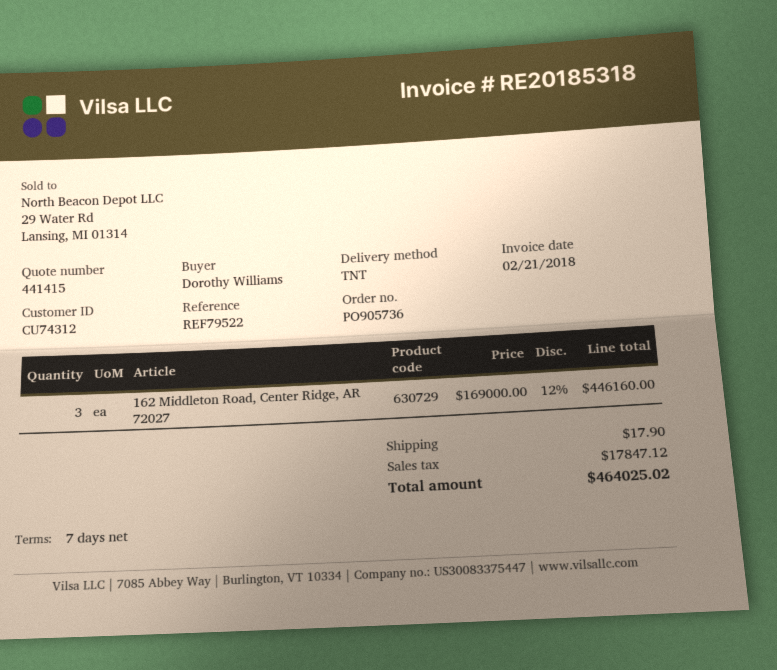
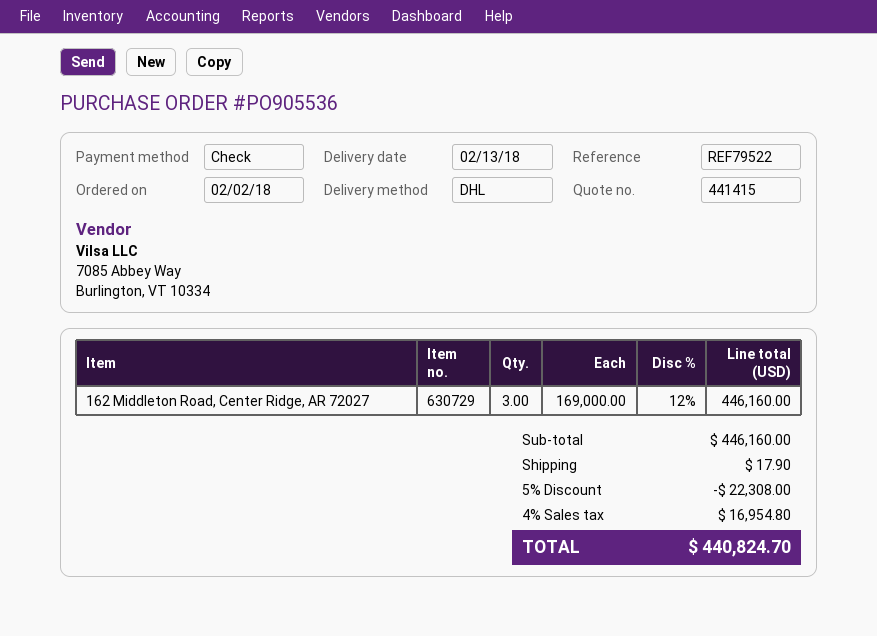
order number: PO905736 -> PO905536
shipping method: TNT -> DHL
discount: none -> 5% = 22308.00
tax: 17847.12 -> 16954.80
total: 464025.02 -> 440824.70

